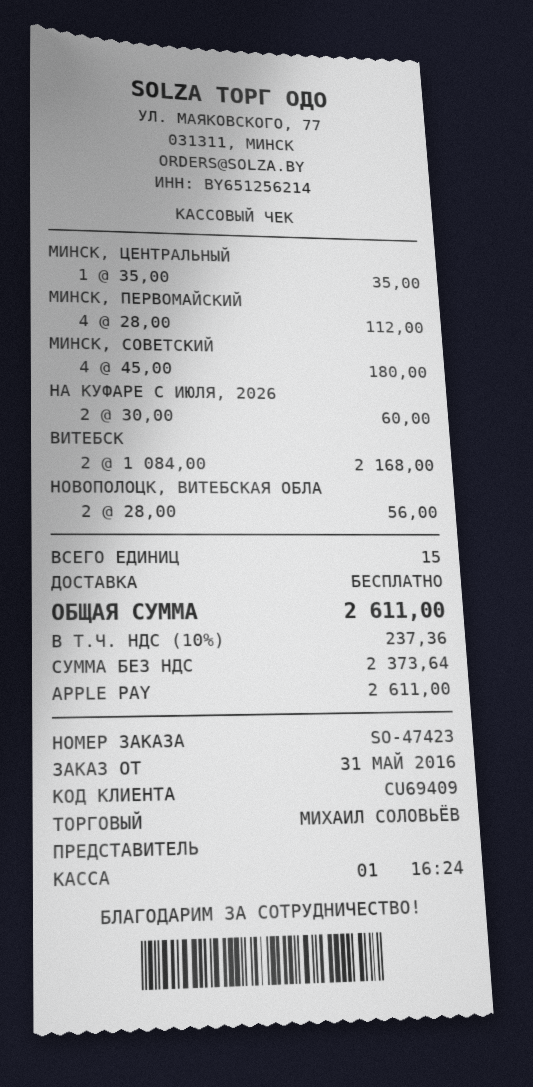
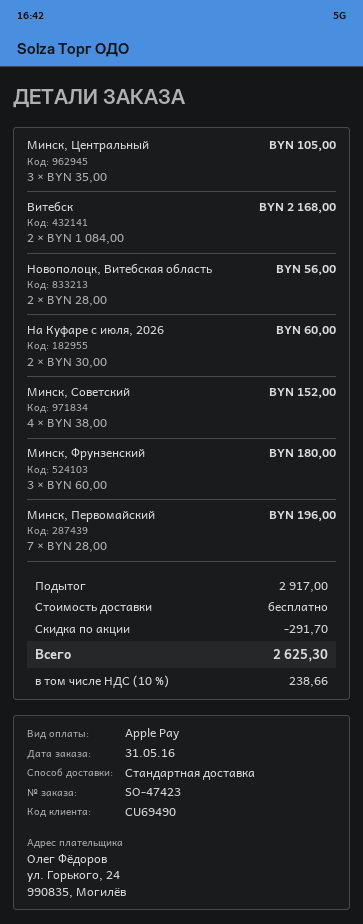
customer number: CU69409 -> CU69490
МИНСК, ЦЕНТРАЛЬНЫЙ: 1 x 35.00 = 35.00 -> 3 x 35.00 = 105.00
МИНСК, ПЕРВОМАЙСКИЙ: 4 x 28.00 = 112.00 -> 7 x 28.00 = 196.00
МИНСК, СОВЕТСКИЙ: 4 x 45.00 = 180.00 -> 4 x 38.00 = 152.00
Минск, Фрунзенский: none -> 3 x 60.00 = 180.00
discount: none -> 291.70
tax: 10% = 237.36 -> 10% = 238.66
total: 2611.00 -> 2625.30

